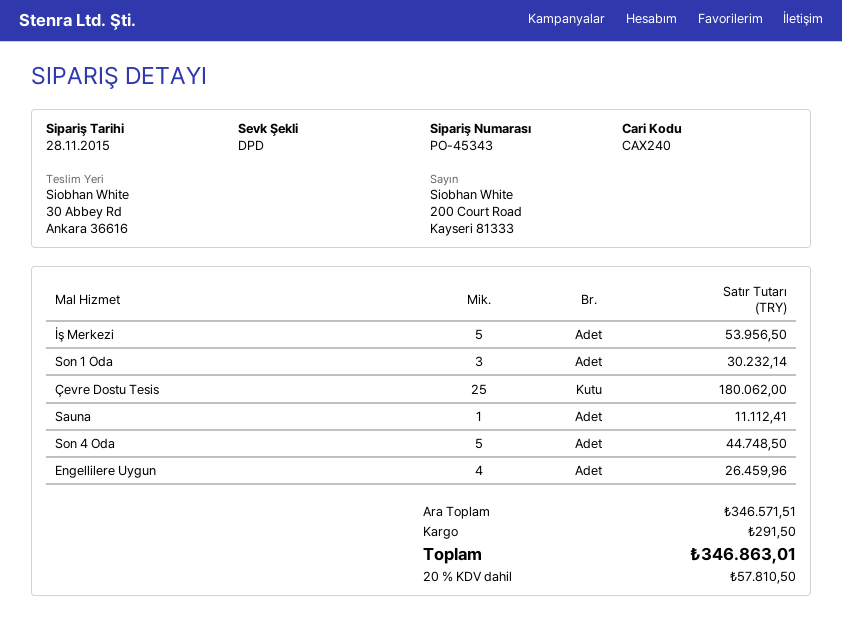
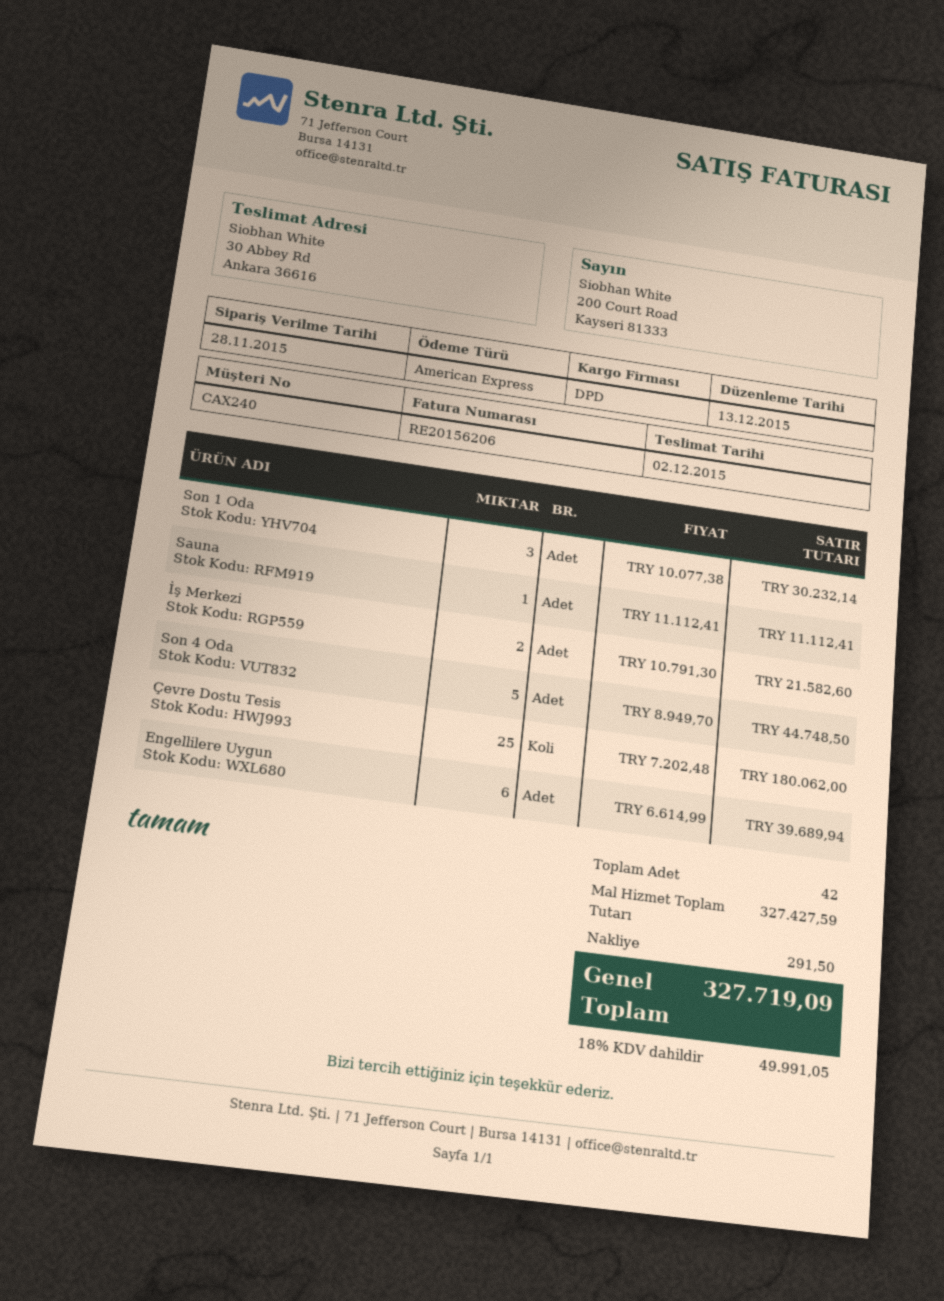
İş Merkezi: 5 for 53956.50 -> 2 for 21582.60
Engellilere Uygun: 4 for 26459.96 -> 6 for 39689.94
subtotal: 346571.51 -> 327427.59
tax: 20% = 57810.50 -> 18% = 49991.05
total: 346863.01 -> 327719.09

